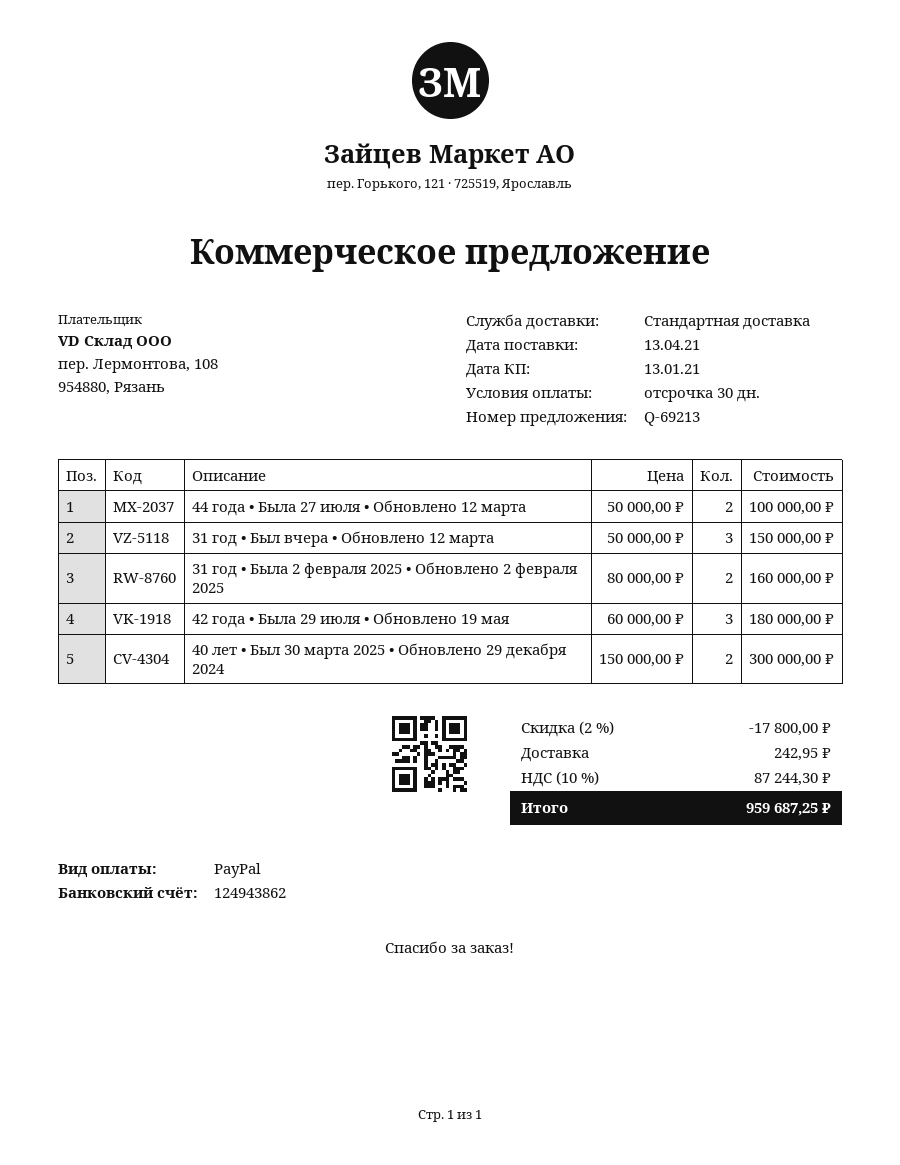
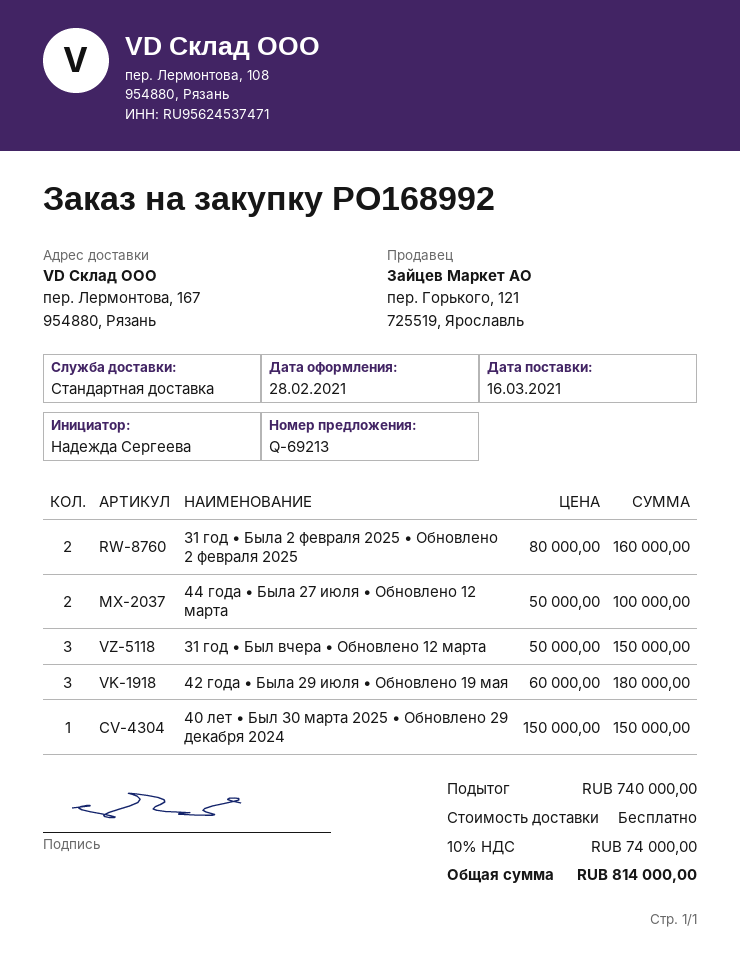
delivery date: 2021-04-13 -> 2021-03-16
40 лет • Был 30 марта 2025 • Обновлено 29 декабря 2024: 2 x 150000.00 = 300000.00 -> 1 x 150000.00 = 150000.00
discount: 2% = 17800.00 -> none
shipping: 242.95 -> 0.00
tax: 10% = 87244.30 -> 10% = 74000.00
total: 959687.25 -> 814000.00

